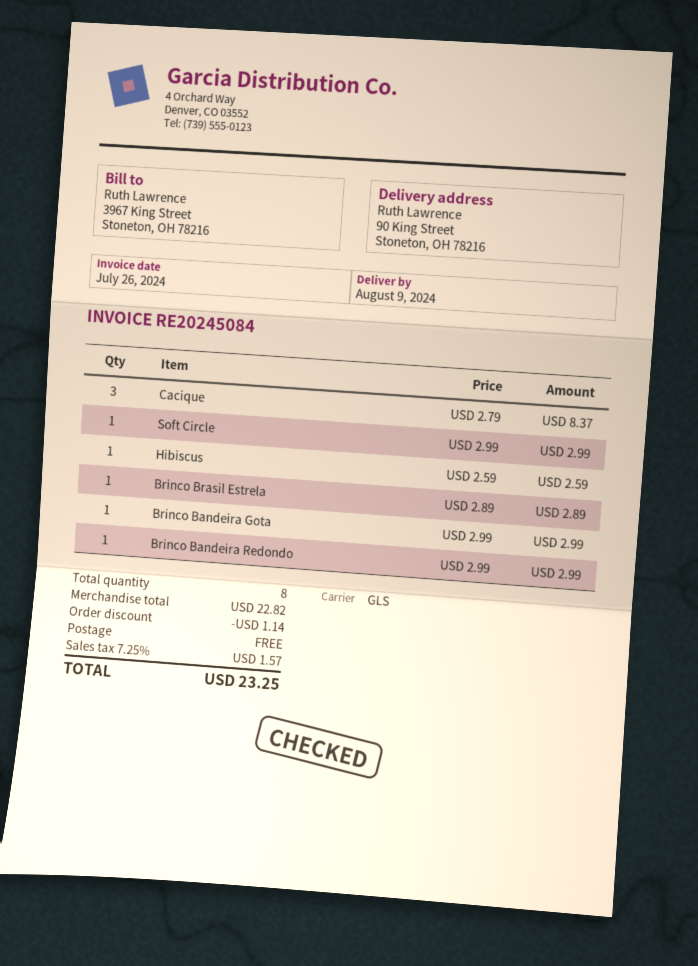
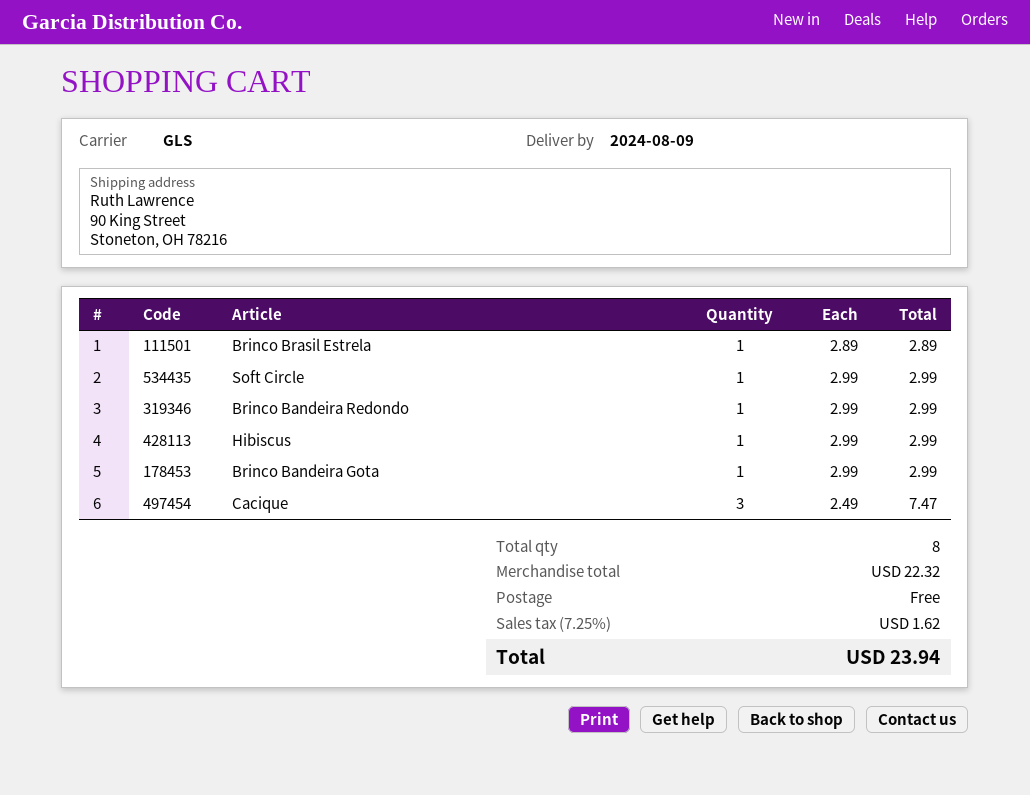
Cacique: 3 x 2.79 = 8.37 -> 3 x 2.49 = 7.47
Hibiscus: 1 x 2.59 = 2.59 -> 1 x 2.99 = 2.99
subtotal: 22.82 -> 22.32
discount: 1.14 -> none
tax: 7.25% = 1.57 -> 7.25% = 1.62
total: 23.25 -> 23.94

